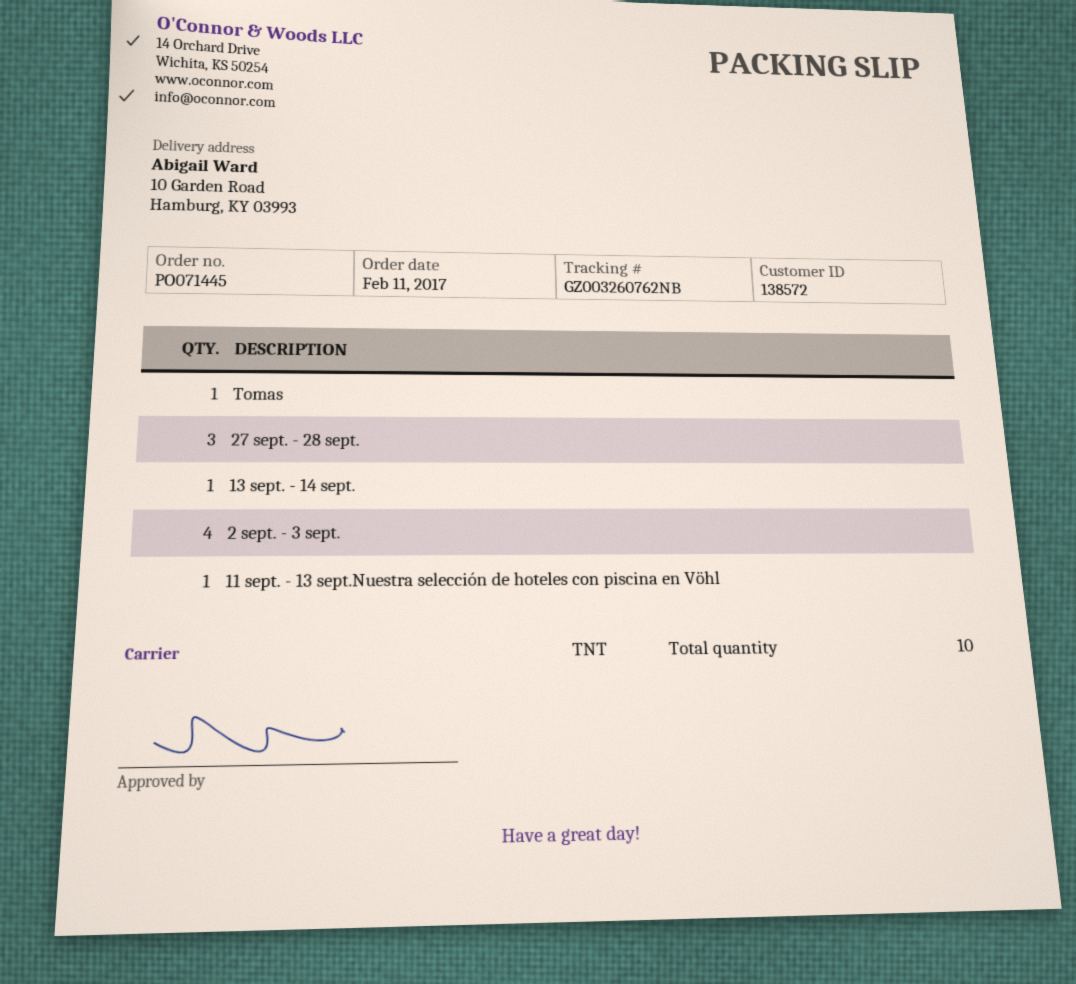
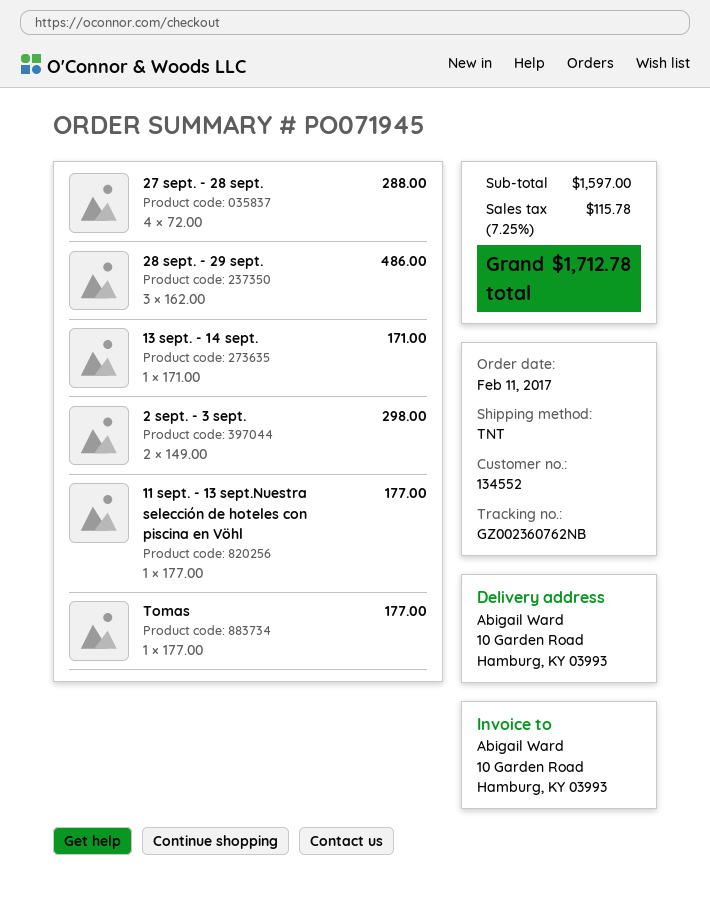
order number: PO071445 -> PO071945
customer number: 138572 -> 134552
tracking number: GZ003260762NB -> GZ002360762NB
27 sept. - 28 sept.: 3 -> 4
2 sept. - 3 sept.: 4 -> 2
28 sept. - 29 sept.: none -> 3

